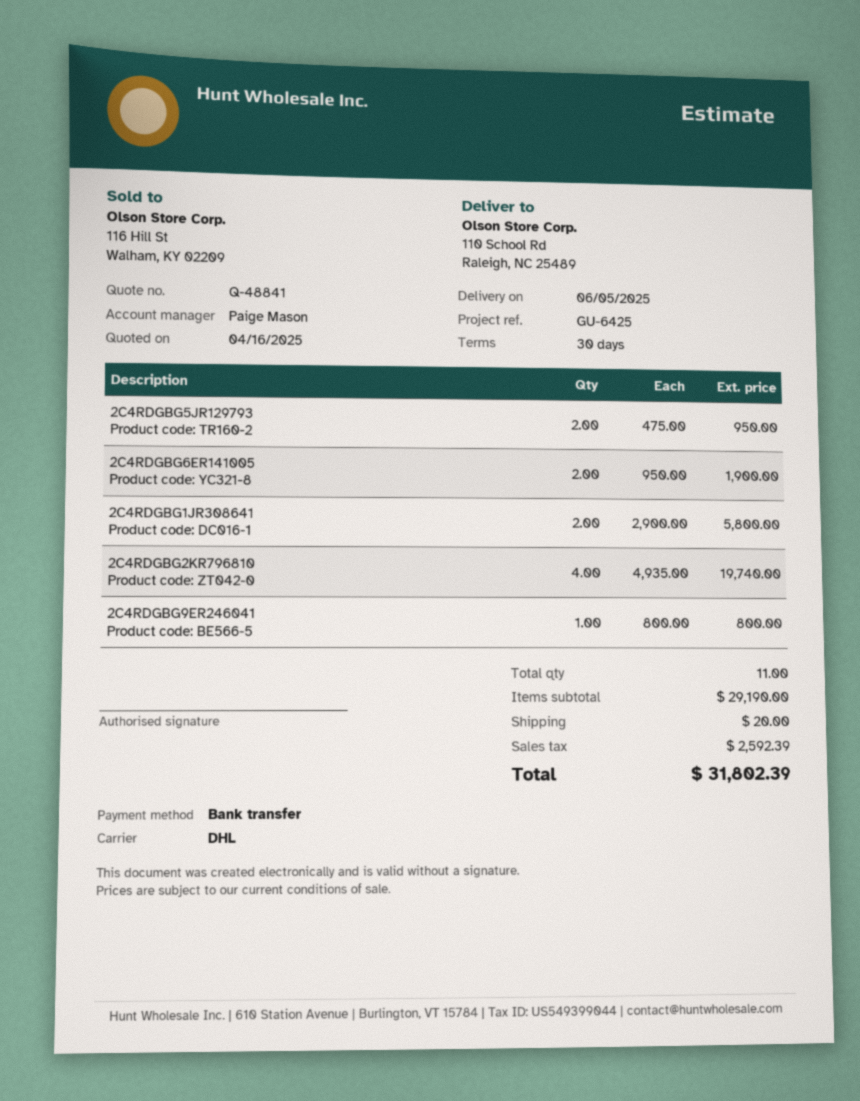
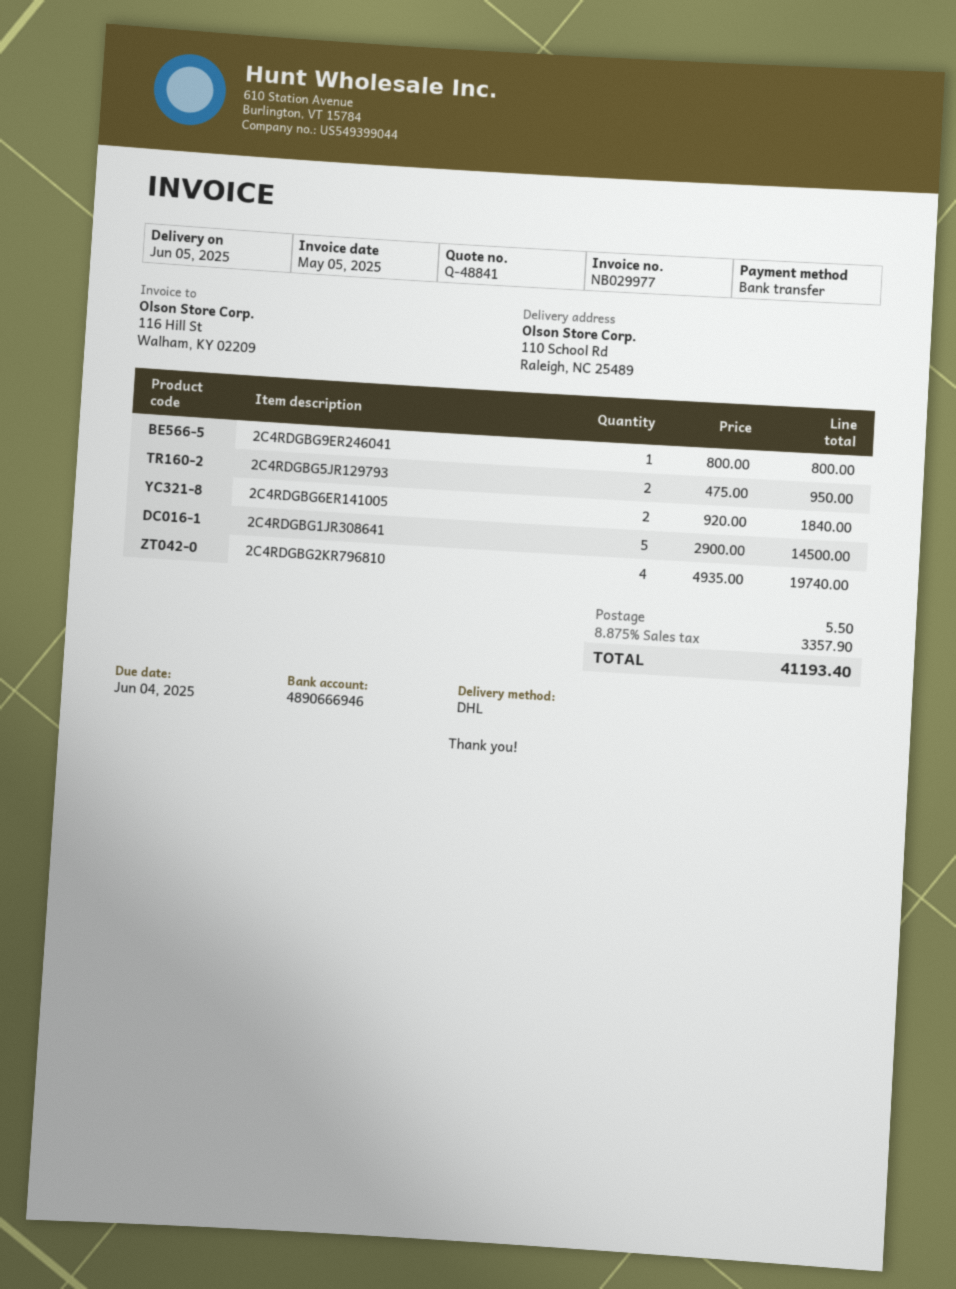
2C4RDGBG6ER141005: 2 x 950.00 = 1900.00 -> 2 x 920.00 = 1840.00
2C4RDGBG1JR308641: 2 x 2900.00 = 5800.00 -> 5 x 2900.00 = 14500.00
shipping: 20.00 -> 5.50
tax: 2592.39 -> 3357.90
total: 31802.39 -> 41193.40

